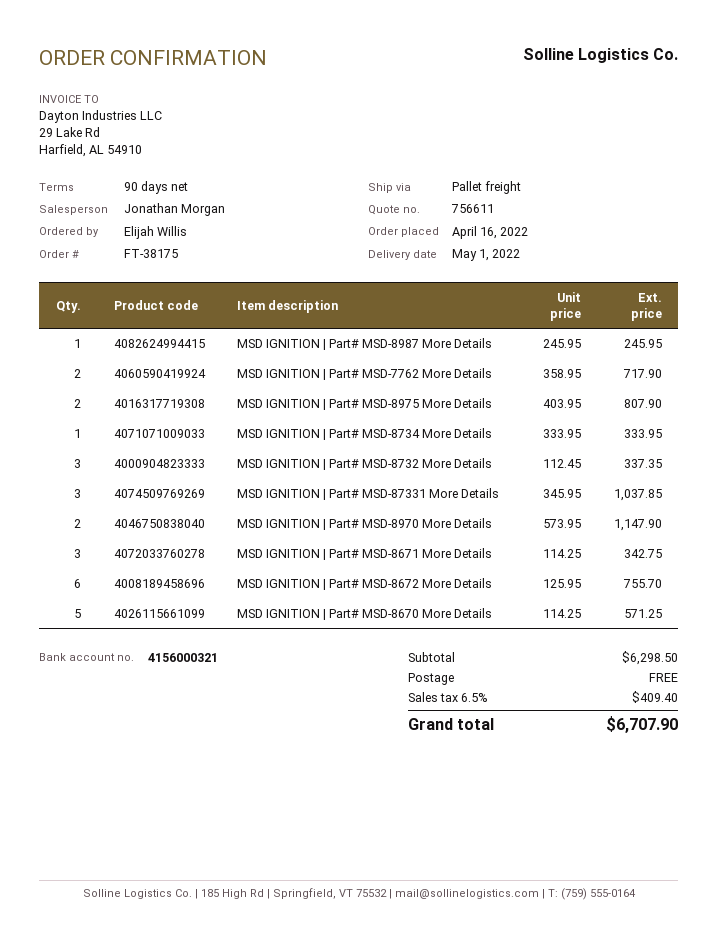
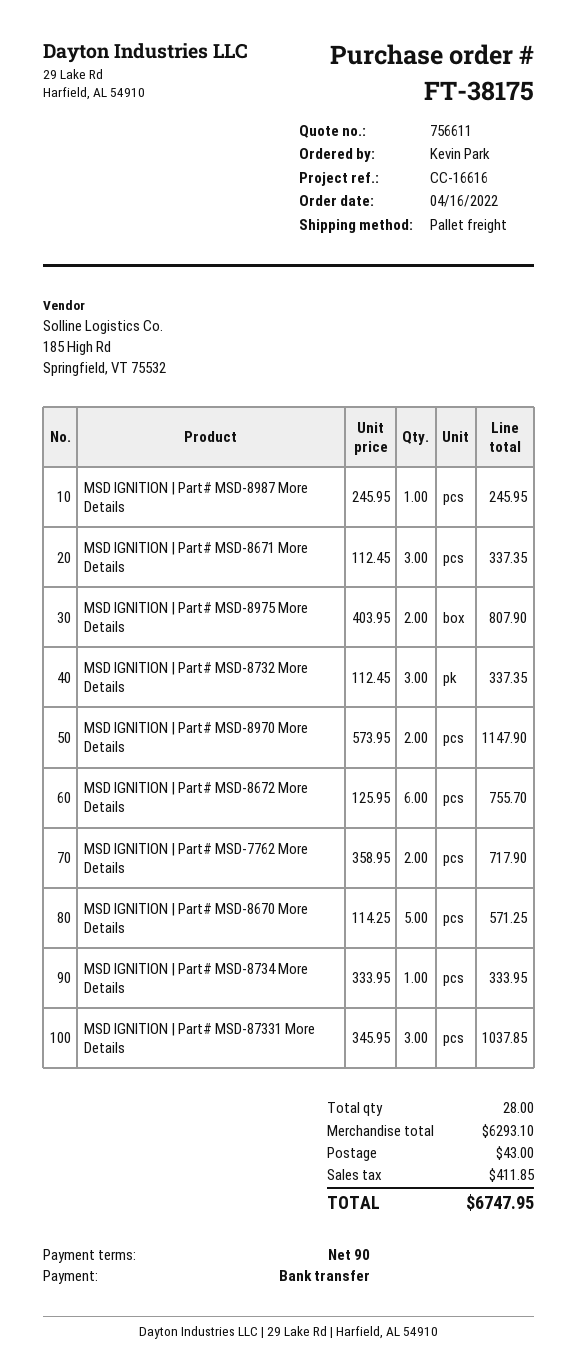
ordered by: Elijah Willis -> Kevin Park
MSD IGNITION | Part# MSD-8671 More Details: 3 x 114.25 = 342.75 -> 3 x 112.45 = 337.35
subtotal: 6298.50 -> 6293.10
shipping: 0.00 -> 43.00
tax: 409.40 -> 411.85
total: 6707.90 -> 6747.95

